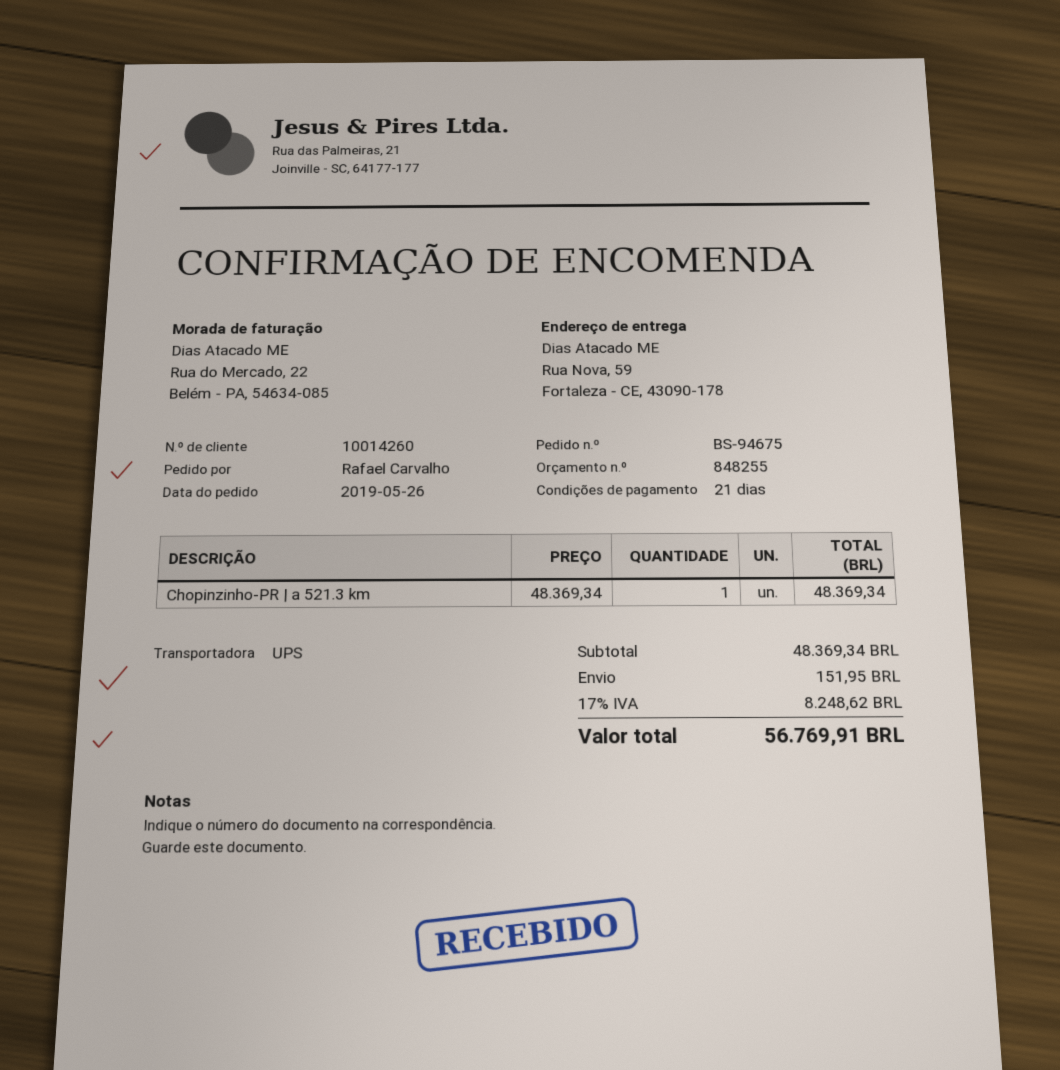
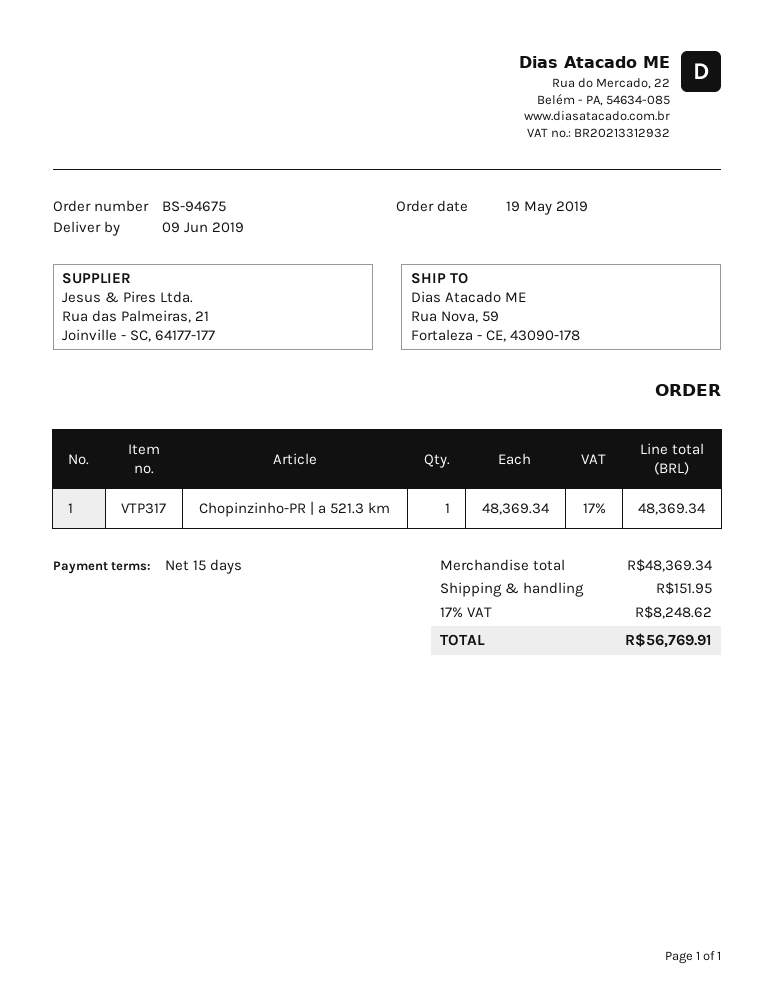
order date: 2019-05-26 -> 2019-05-19
payment terms: 21 days -> 15 days

